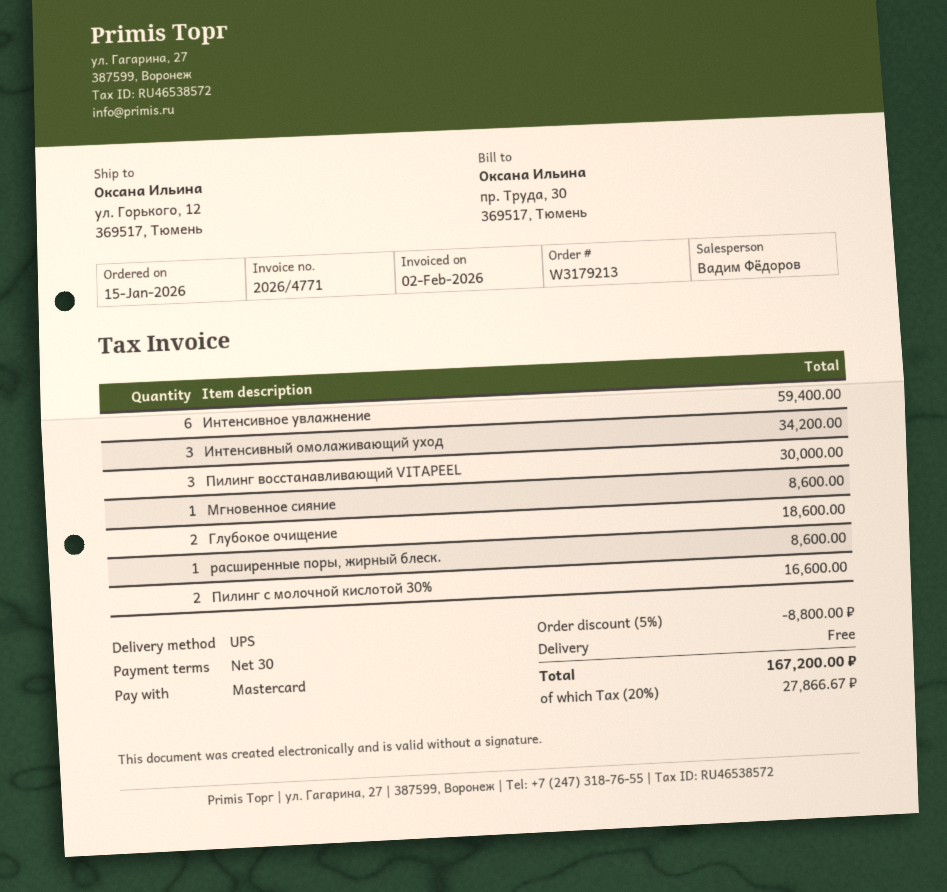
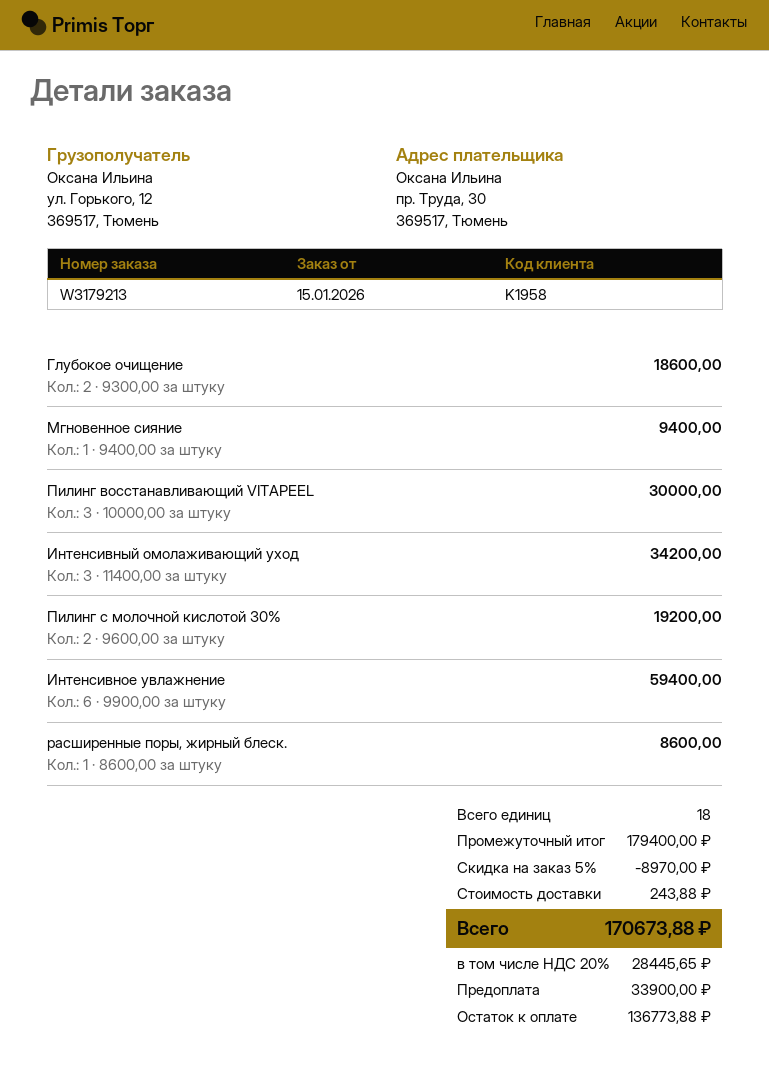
Мгновенное сияние: 1 for 8600.00 -> 1 for 9400.00
Пилинг с молочной кислотой 30%: 2 for 16600.00 -> 2 for 19200.00
discount: 5% = 8800.00 -> 5% = 8970.00
shipping: 0.00 -> 243.88
tax: 20% = 27866.67 -> 20% = 28445.65
total: 167200.00 -> 170673.88

